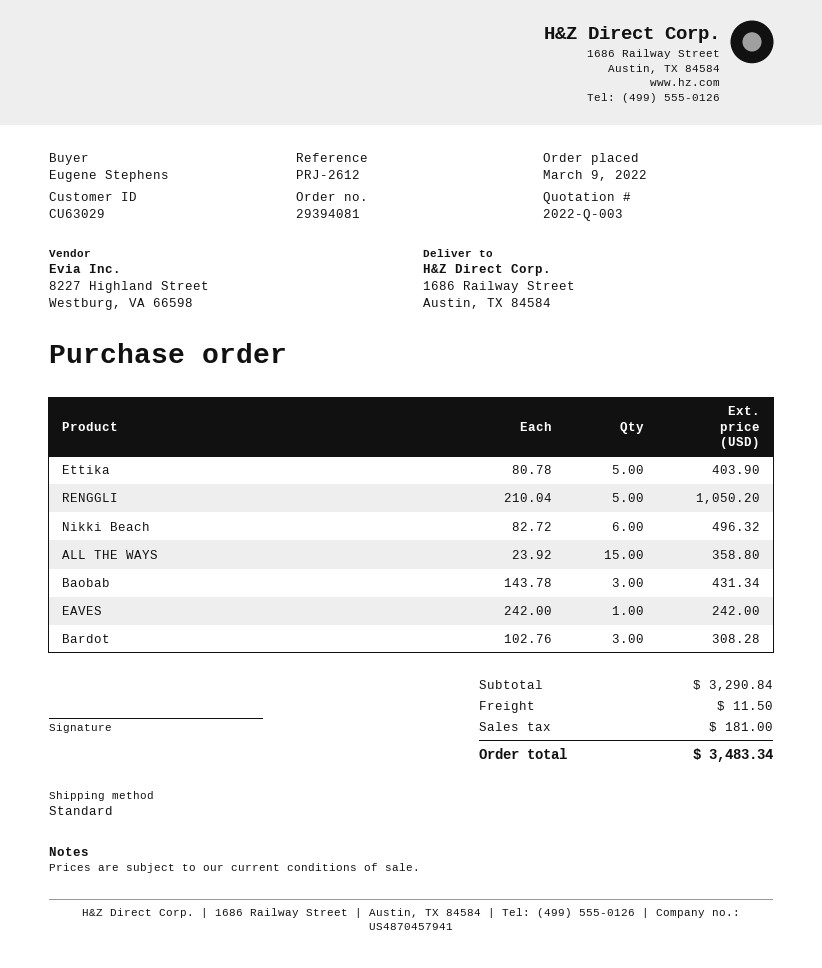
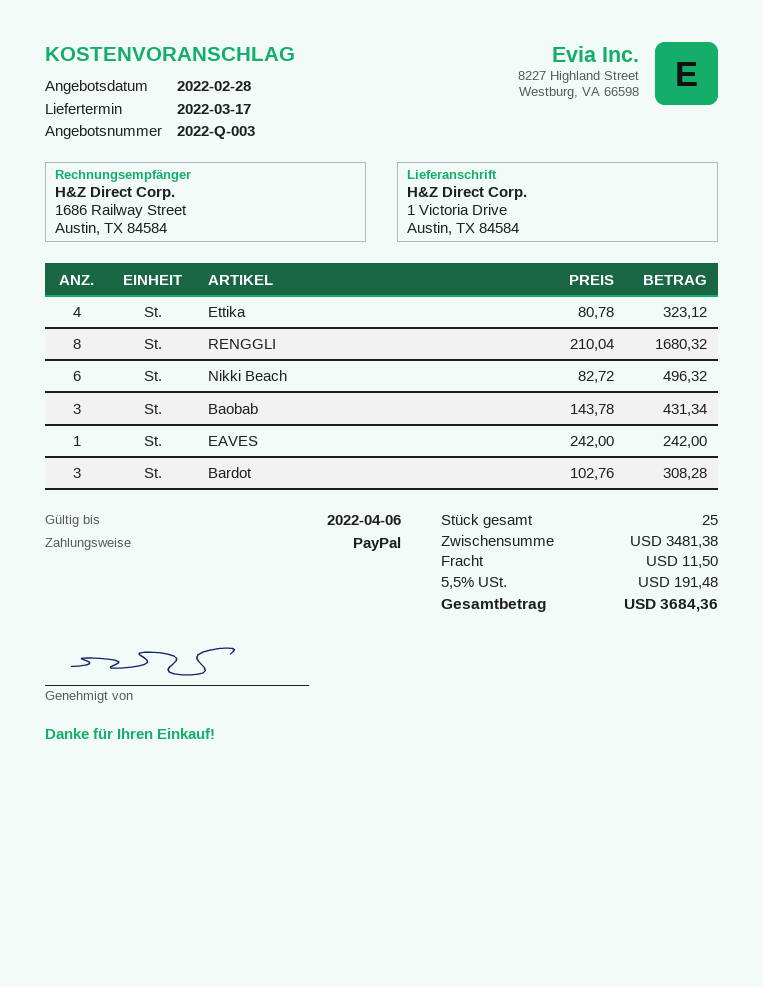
ship to: 1686 Railway Street, Austin, TX 84584 -> 1 Victoria Drive, Austin, TX 84584
Ettika: 5 x 80.78 = 403.90 -> 4 x 80.78 = 323.12
RENGGLI: 5 x 210.04 = 1050.20 -> 8 x 210.04 = 1680.32
ALL THE WAYS: 15 x 23.92 = 358.80 -> none
subtotal: 3290.84 -> 3481.38
tax: 181.00 -> 191.48
total: 3483.34 -> 3684.36

